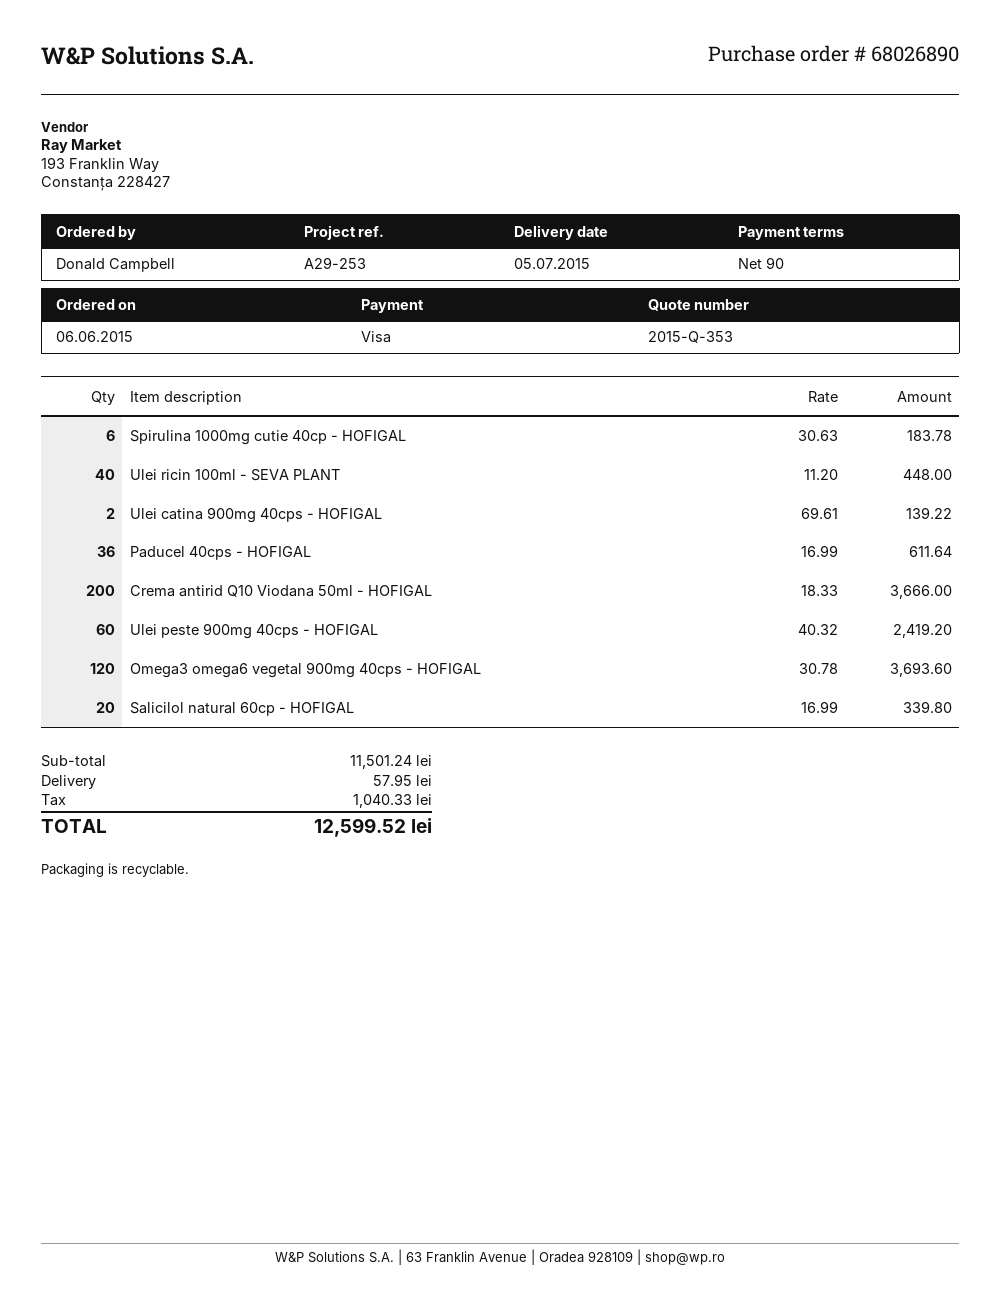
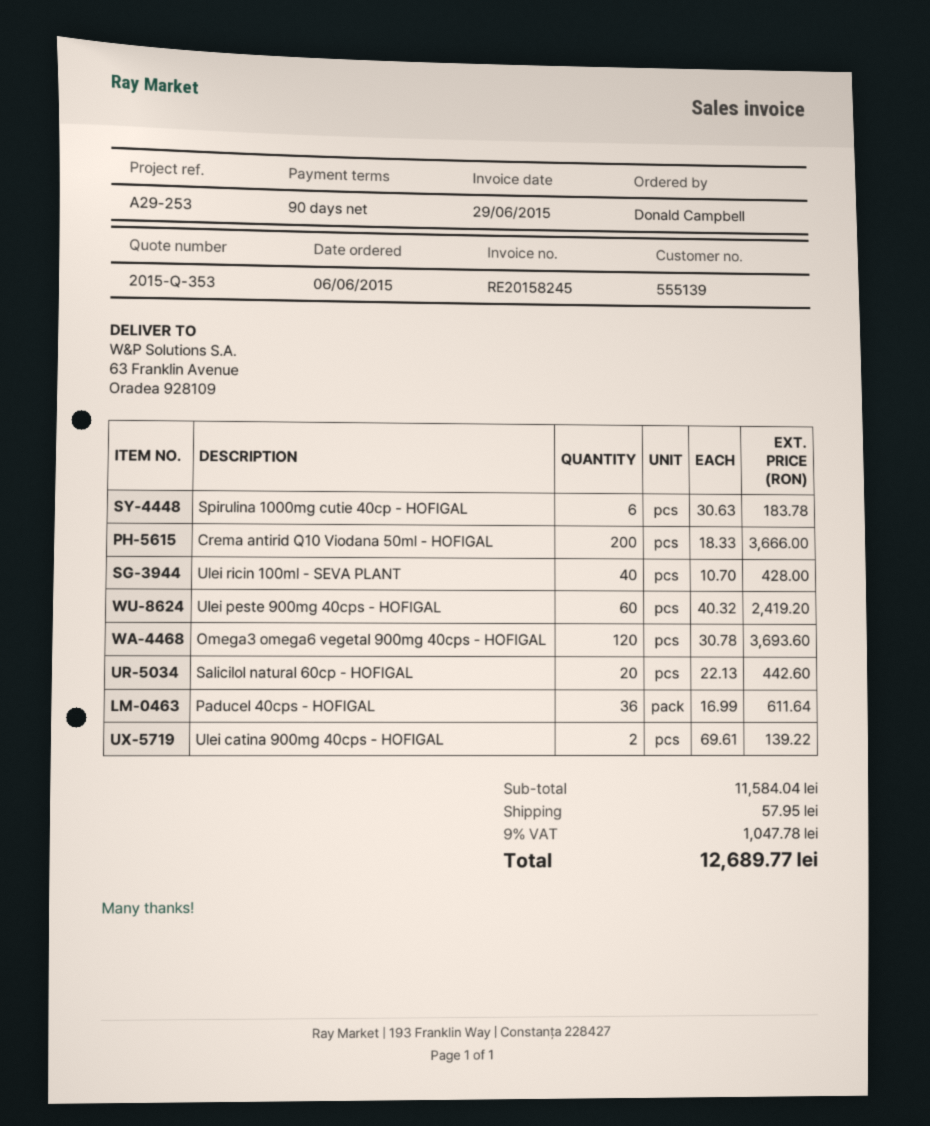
Ulei ricin 100ml - SEVA PLANT: 40 x 11.20 = 448.00 -> 40 x 10.70 = 428.00
Salicilol natural 60cp - HOFIGAL: 20 x 16.99 = 339.80 -> 20 x 22.13 = 442.60
subtotal: 11501.24 -> 11584.04
tax: 1040.33 -> 1047.78
total: 12599.52 -> 12689.77

